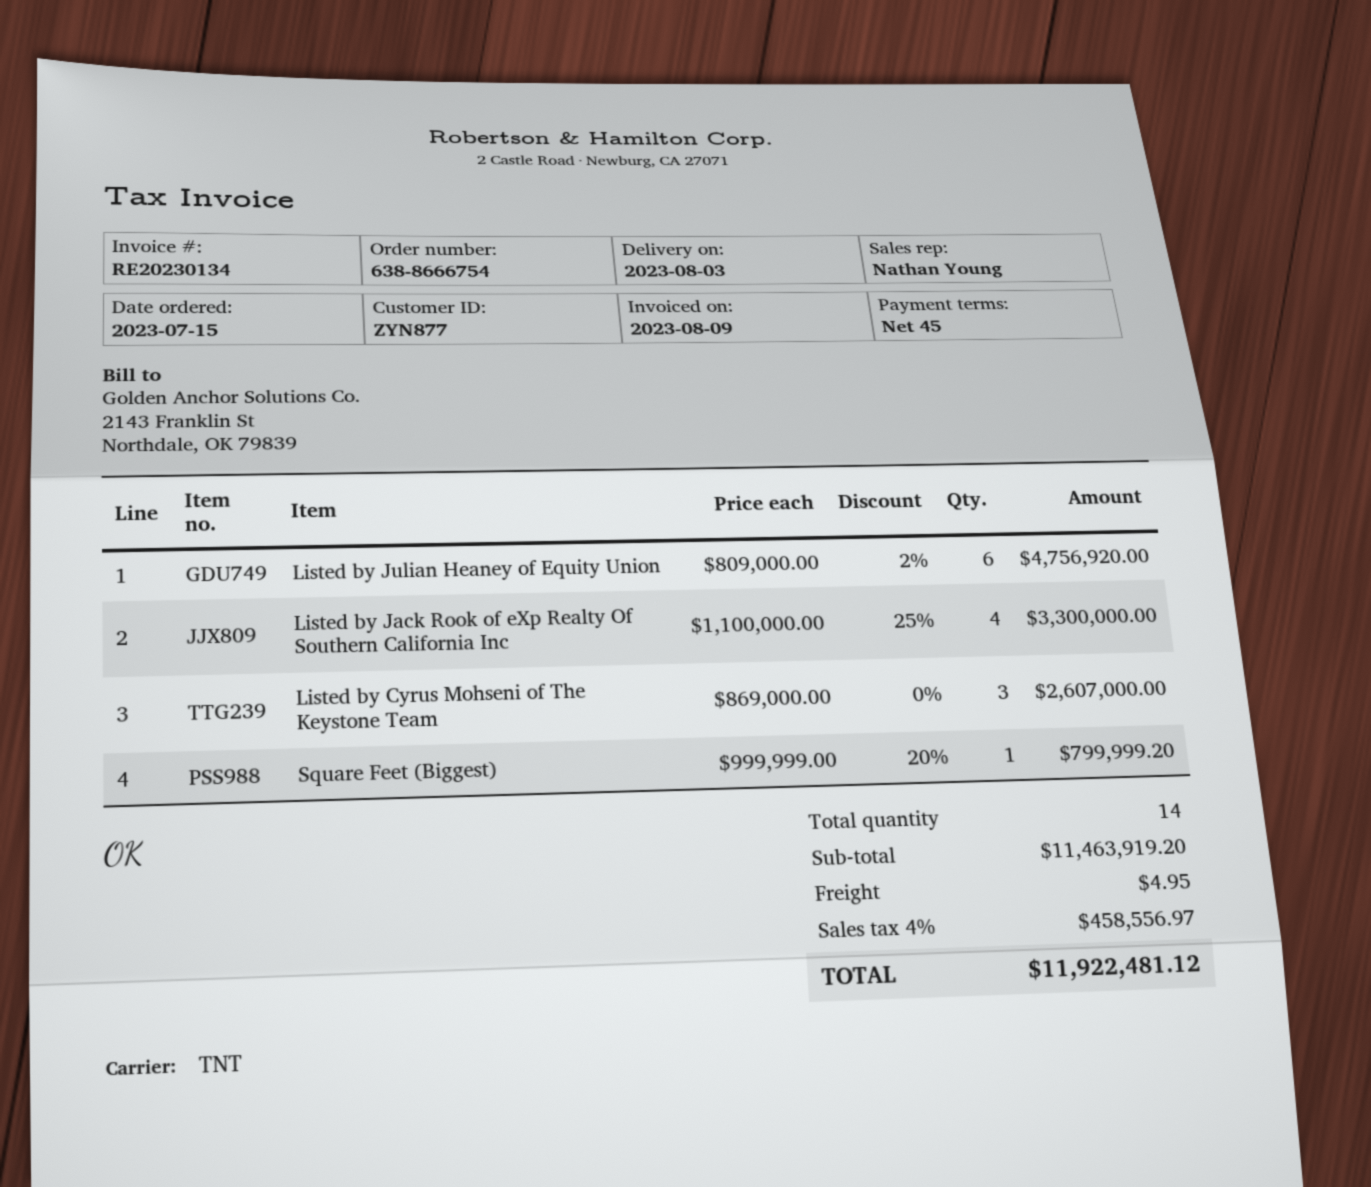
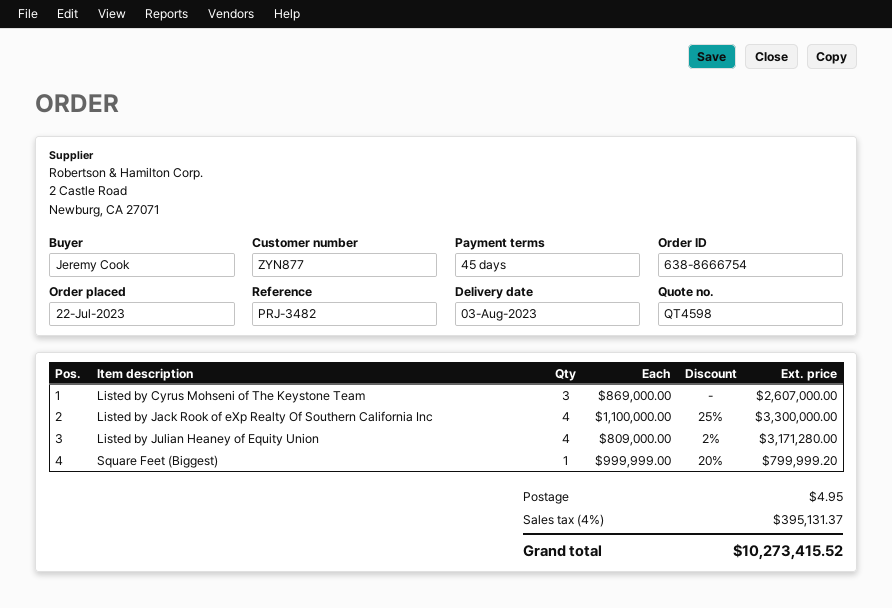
order date: 2023-07-15 -> 2023-07-22
Listed by Julian Heaney of Equity Union: 6 x 809000.00 - 2% = 4756920.00 -> 4 x 809000.00 - 2% = 3171280.00
tax: 4% = 458556.97 -> 4% = 395131.37
total: 11922481.12 -> 10273415.52

